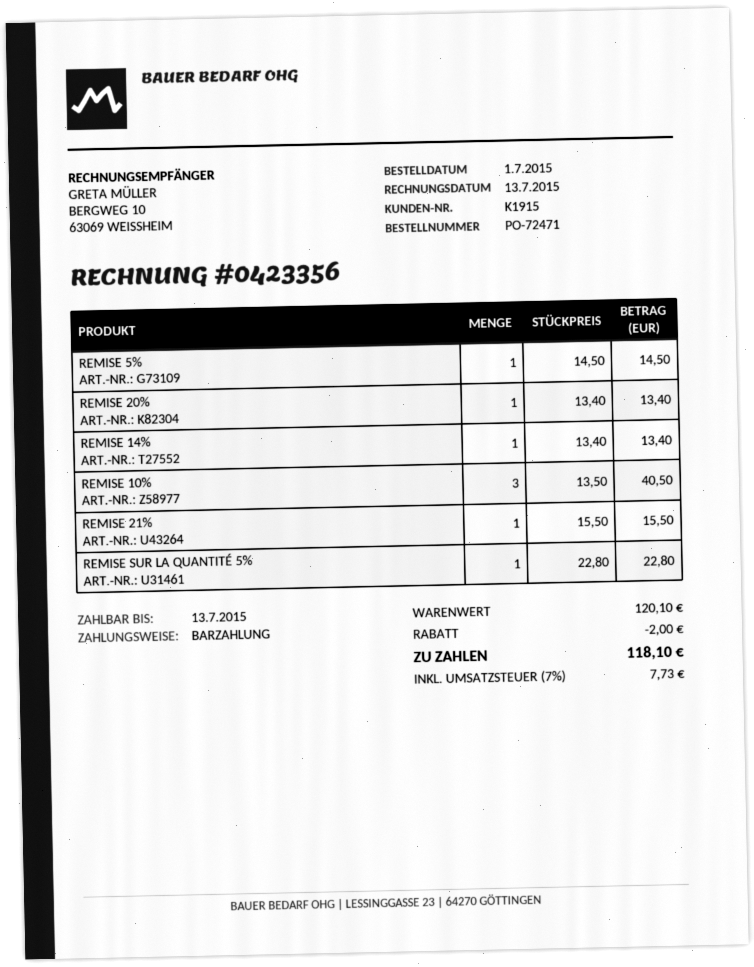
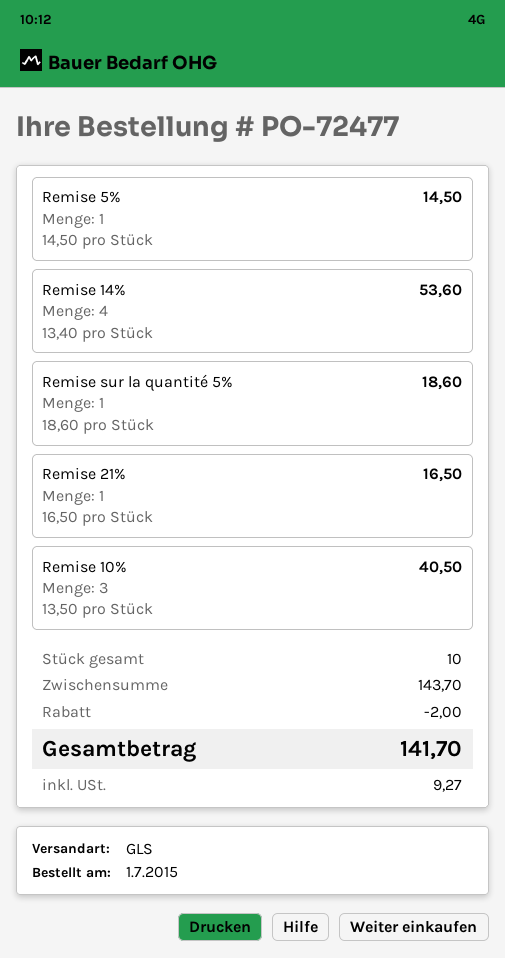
order number: PO-72471 -> PO-72477
REMISE 20%: 1 x 13.40 = 13.40 -> none
REMISE 14%: 1 x 13.40 = 13.40 -> 4 x 13.40 = 53.60
REMISE 21%: 1 x 15.50 = 15.50 -> 1 x 16.50 = 16.50
REMISE SUR LA QUANTITÉ 5%: 1 x 22.80 = 22.80 -> 1 x 18.60 = 18.60
subtotal: 120.10 -> 143.70
tax: 7.73 -> 9.27
total: 118.10 -> 141.70

